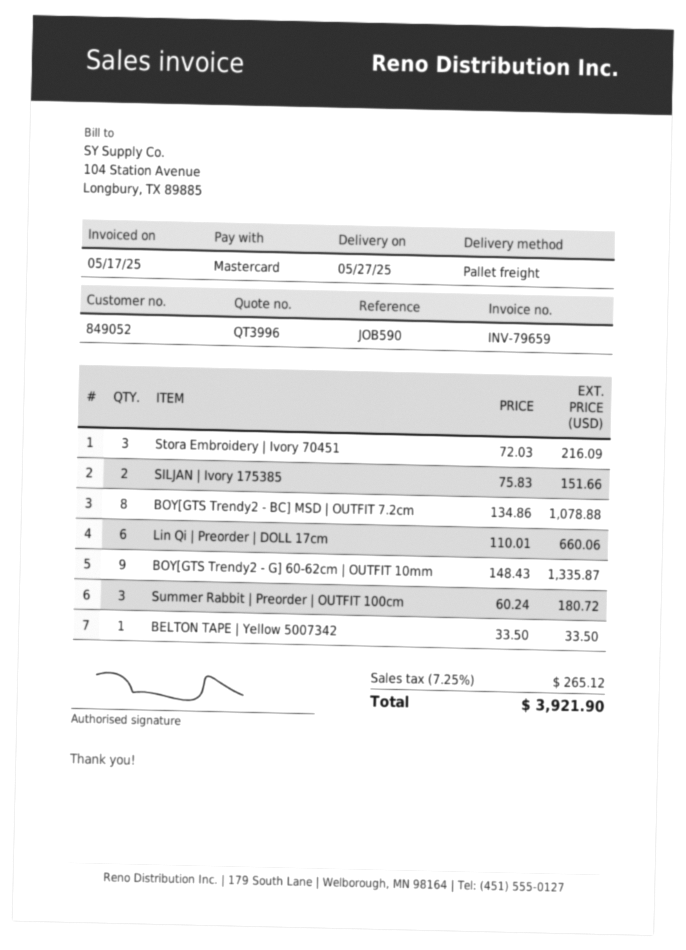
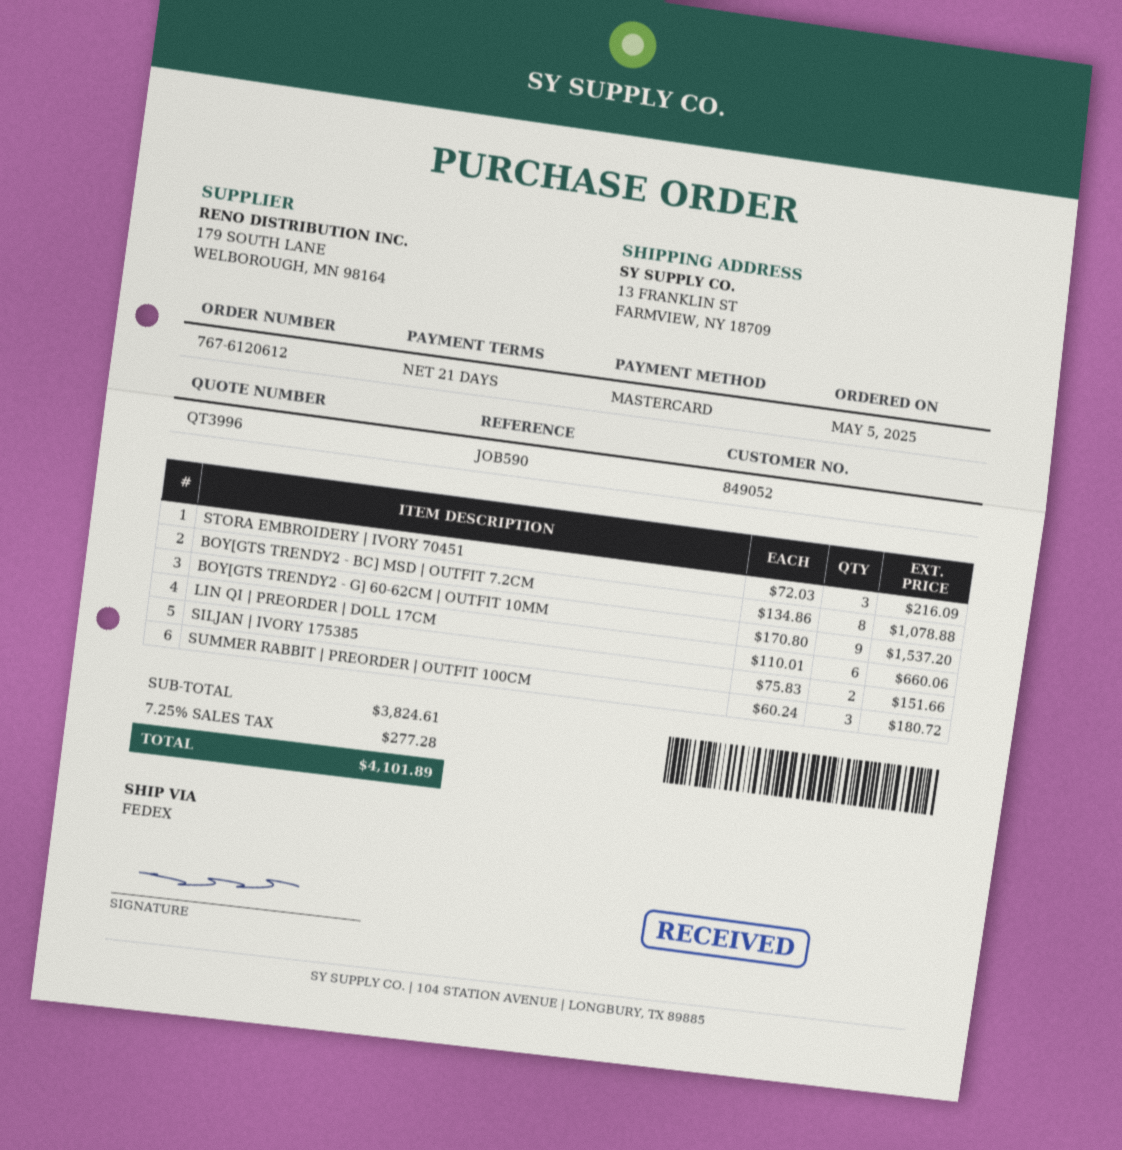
shipping method: pallet freight -> FedEx
BOY[GTS Trendy2 - G] 60-62cm | OUTFIT 10mm: 9 x 148.43 = 1335.87 -> 9 x 170.80 = 1537.20
BELTON TAPE | Yellow 5007342: 1 x 33.50 = 33.50 -> none
tax: 7.25% = 265.12 -> 7.25% = 277.28
total: 3921.90 -> 4101.89

